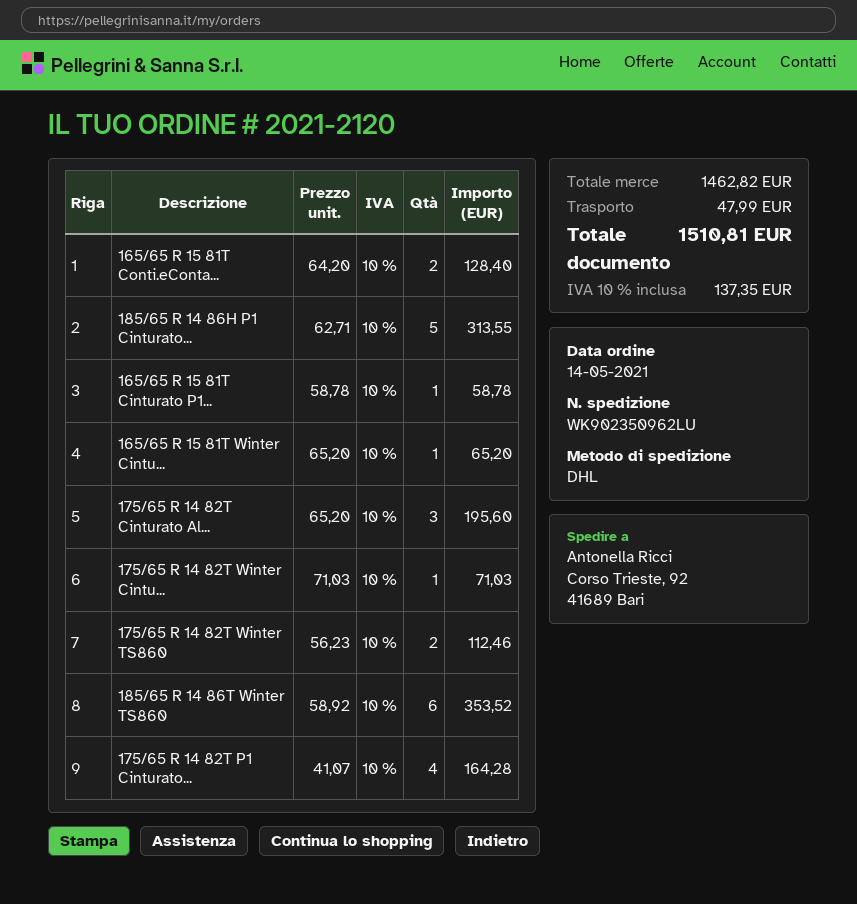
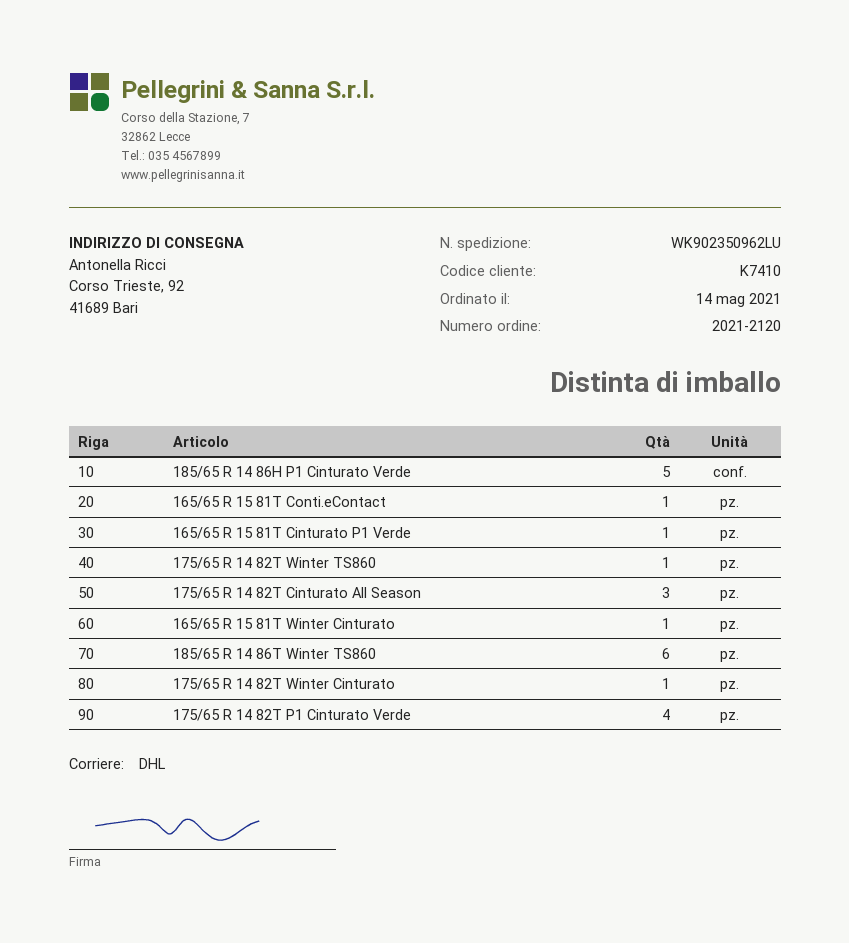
165/65 R 15 81T Conti.eConta...: 2 -> 1
175/65 R 14 82T Winter TS860: 2 -> 1

